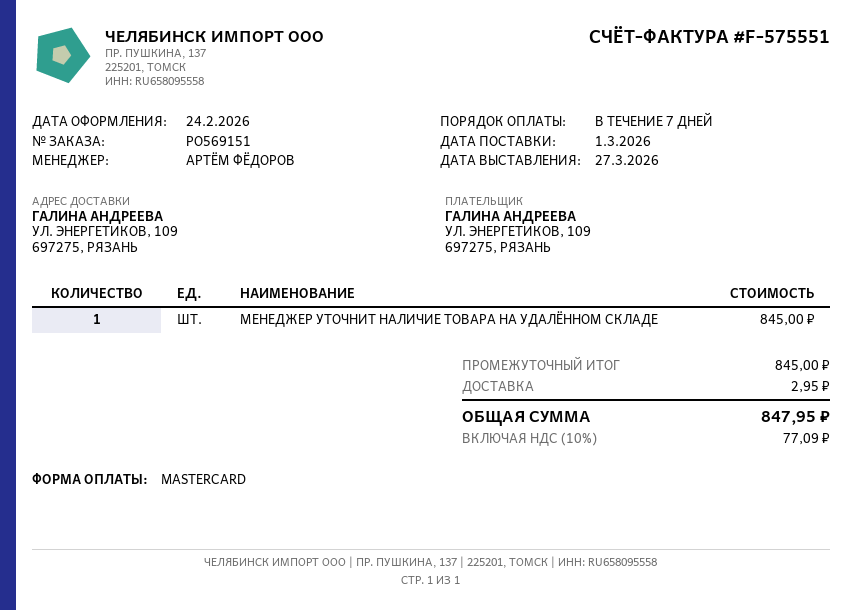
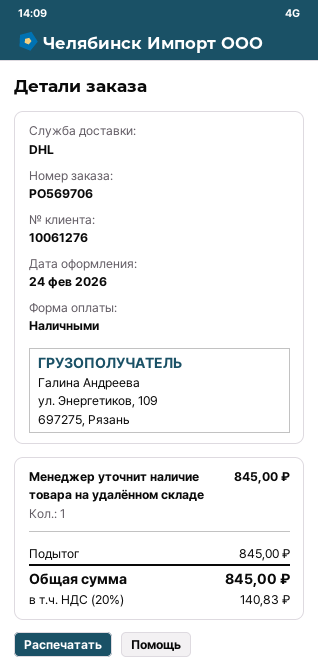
order number: PO569151 -> PO569706
payment method: Mastercard -> cash
shipping: 2.95 -> none
tax: 10% = 77.09 -> 20% = 140.83
total: 847.95 -> 845.00

